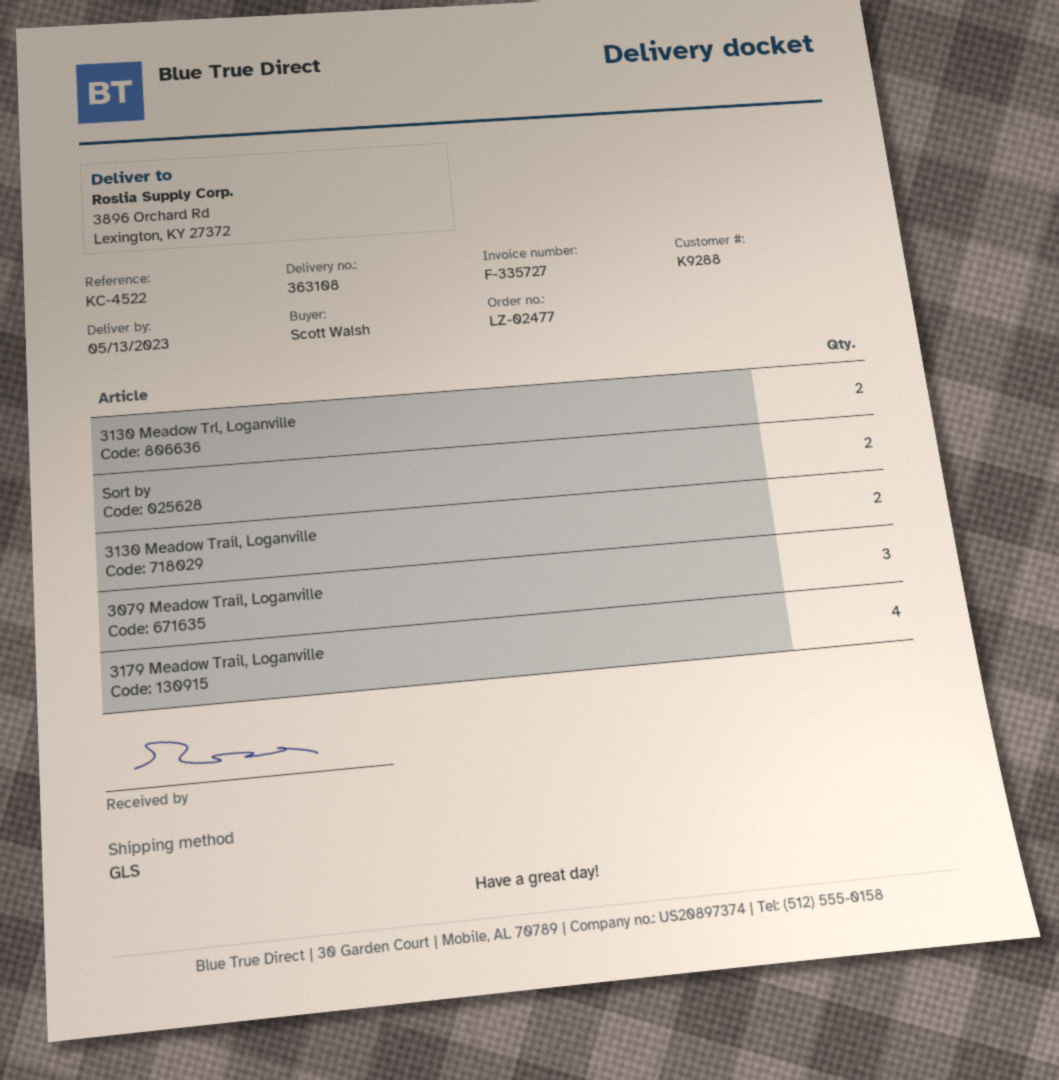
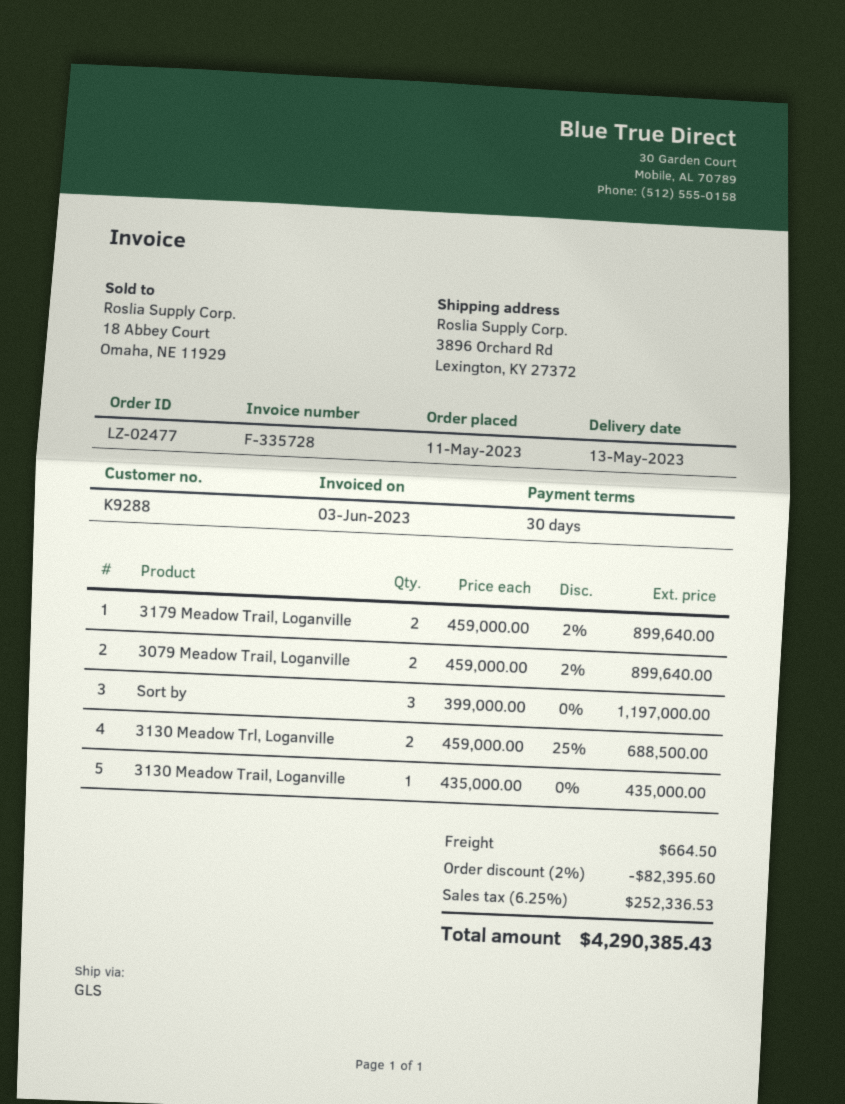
invoice number: F-335727 -> F-335728
Sort by: 2 -> 3
3130 Meadow Trail, Loganville: 2 -> 1
3079 Meadow Trail, Loganville: 3 -> 2
3179 Meadow Trail, Loganville: 4 -> 2

